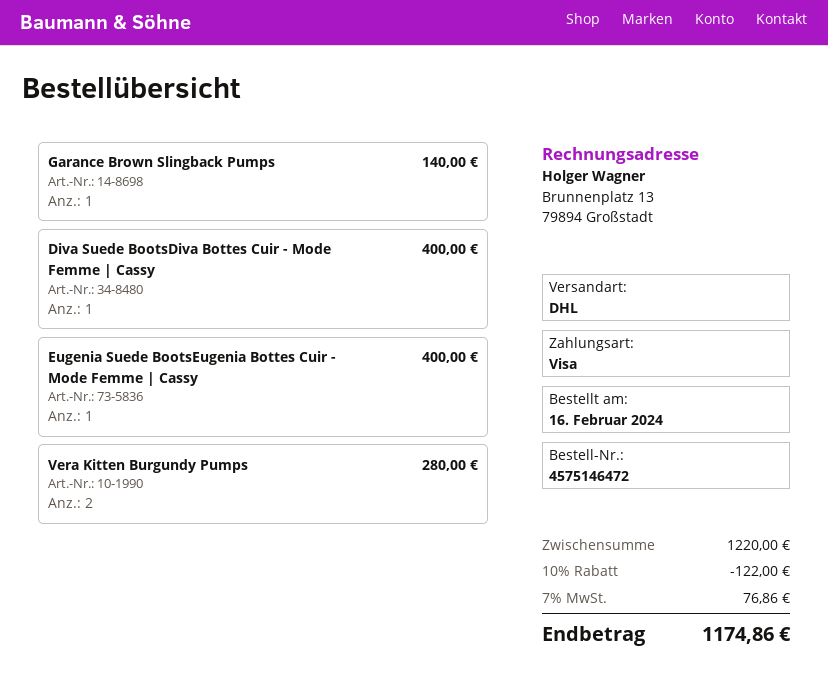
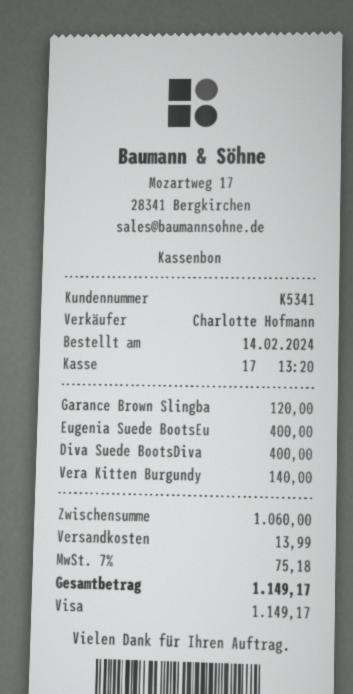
order date: 2024-02-16 -> 2024-02-14
Garance Brown Slingback Pumps: 1 for 140.00 -> 1 for 120.00
Vera Kitten Burgundy Pumps: 2 for 280.00 -> 1 for 140.00
subtotal: 1220.00 -> 1060.00
discount: 10% = 122.00 -> none
shipping: none -> 13.99
tax: 7% = 76.86 -> 7% = 75.18
total: 1174.86 -> 1149.17

